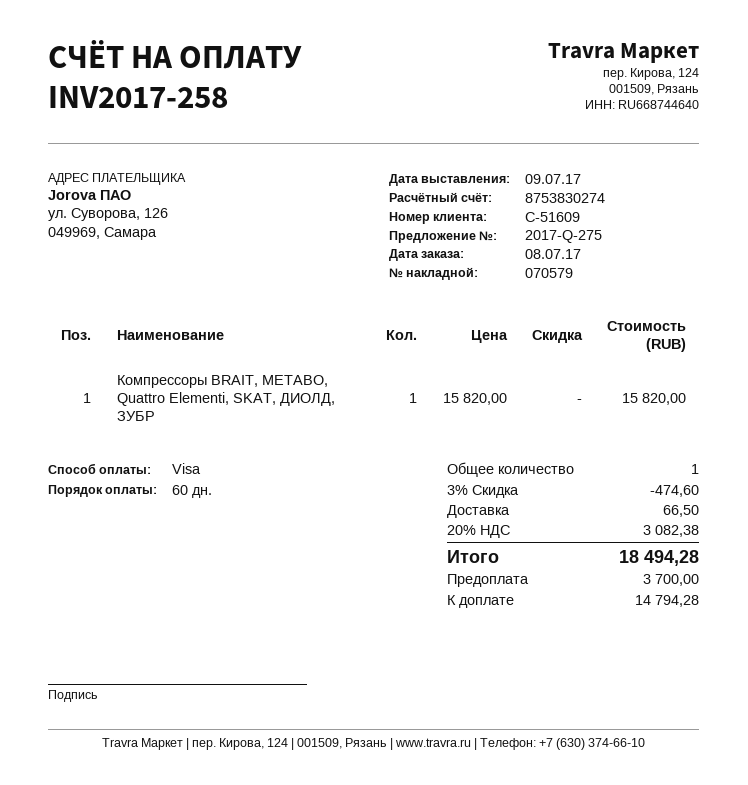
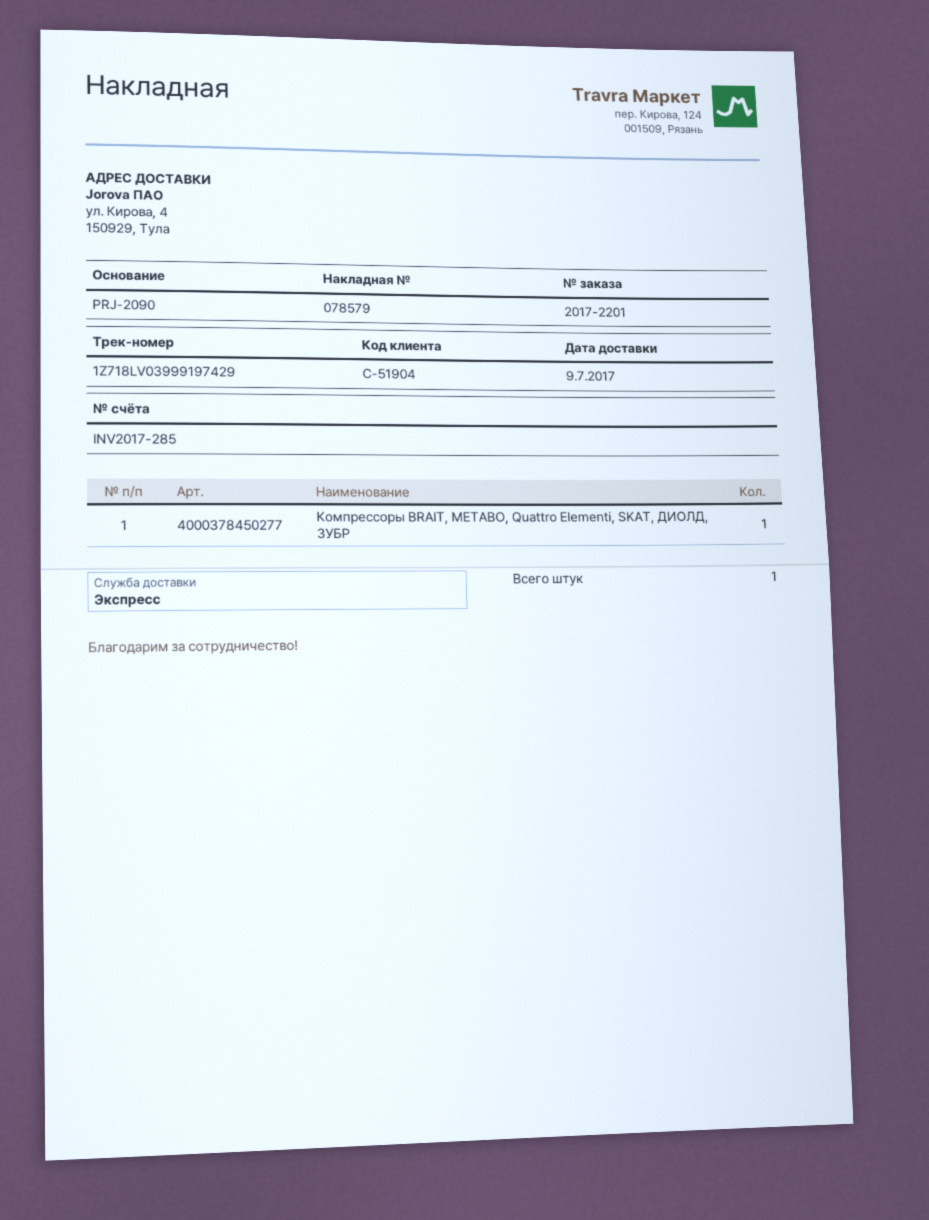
delivery note number: 070579 -> 078579
invoice number: INV2017-258 -> INV2017-285
customer number: C-51609 -> C-51904

